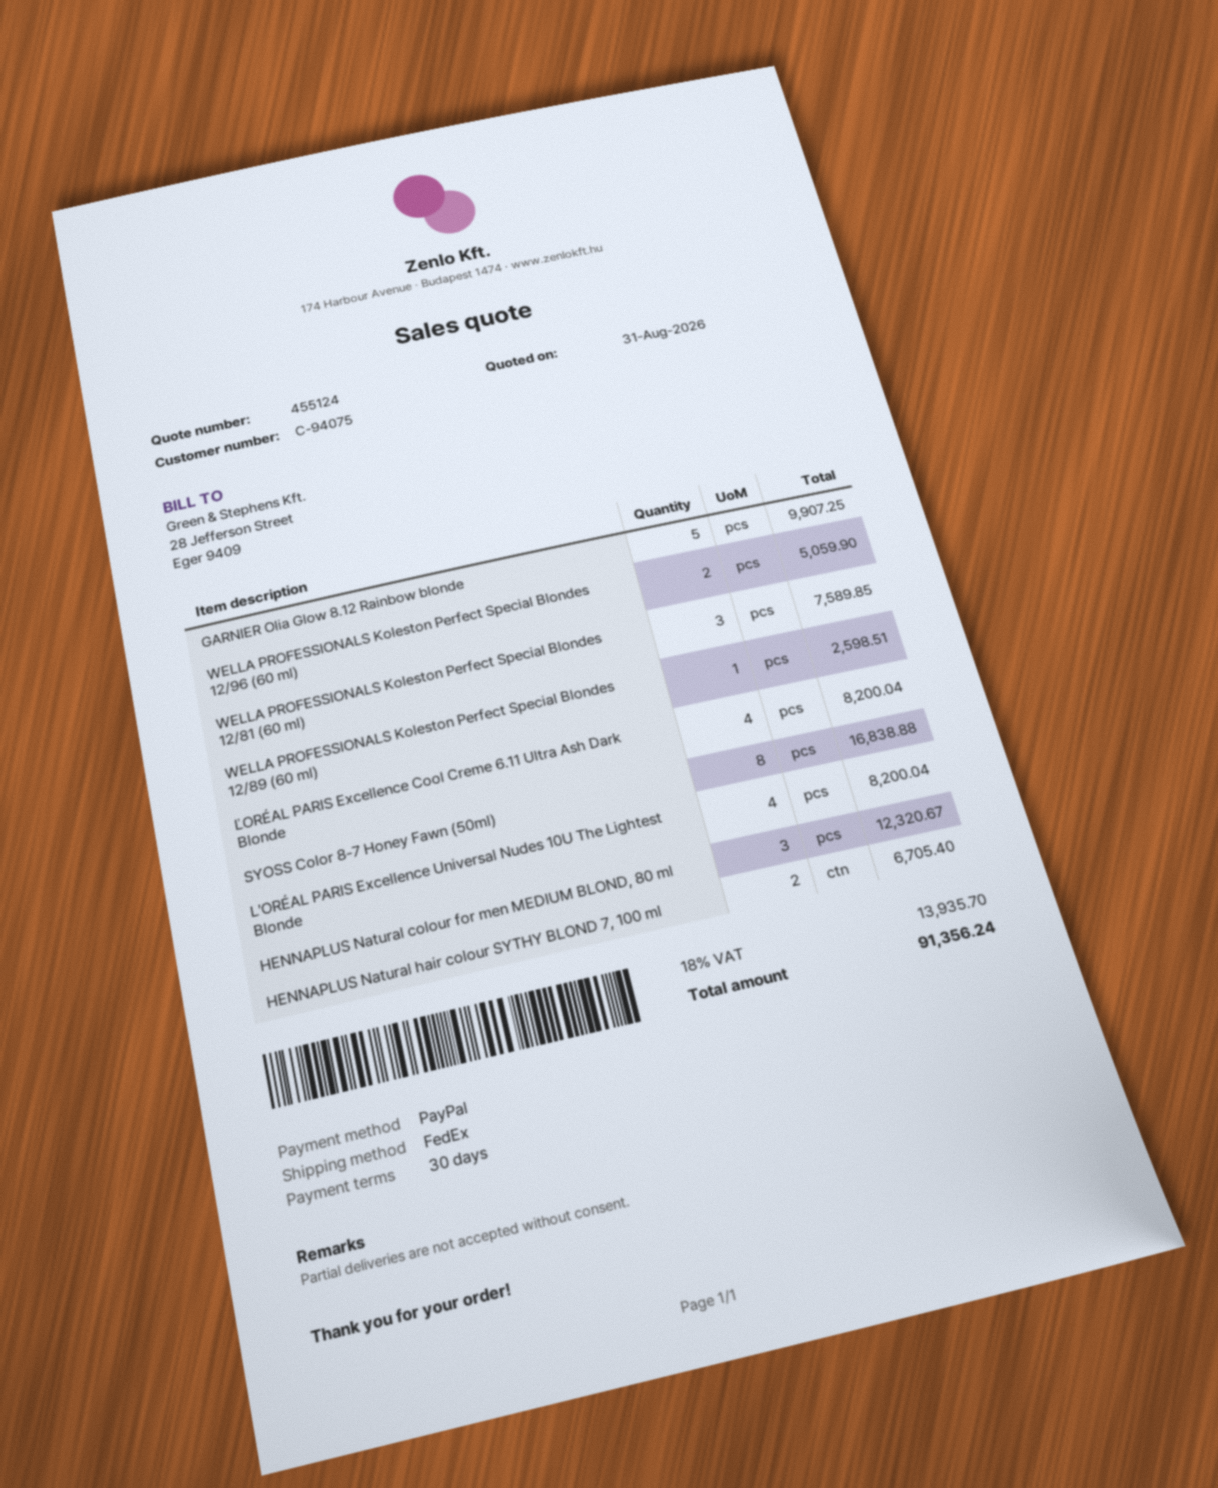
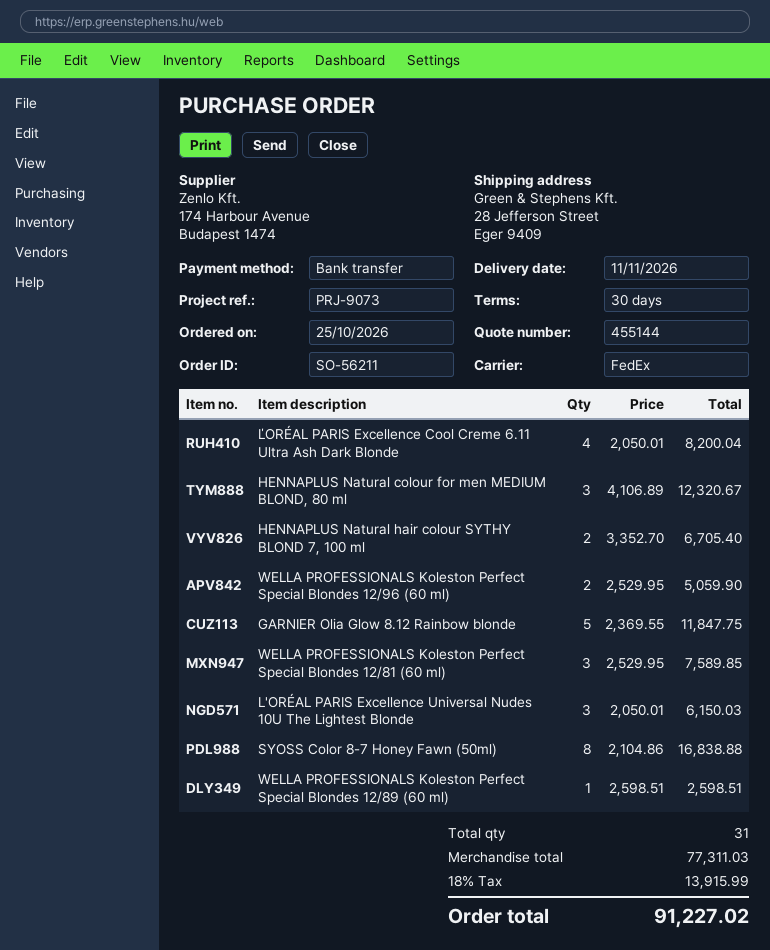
quote number: 455124 -> 455144
payment method: PayPal -> bank transfer
GARNIER Olia Glow 8.12 Rainbow blonde: 5 for 9907.25 -> 5 for 11847.75
L'ORÉAL PARIS Excellence Universal Nudes 10U The Lightest Blonde: 4 for 8200.04 -> 3 for 6150.03
tax: 18% = 13935.70 -> 18% = 13915.99
total: 91356.24 -> 91227.02

